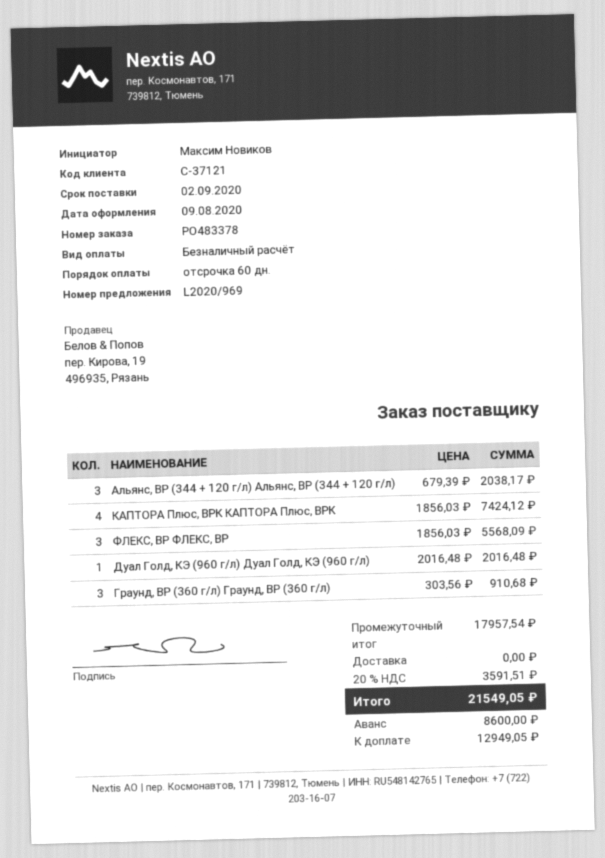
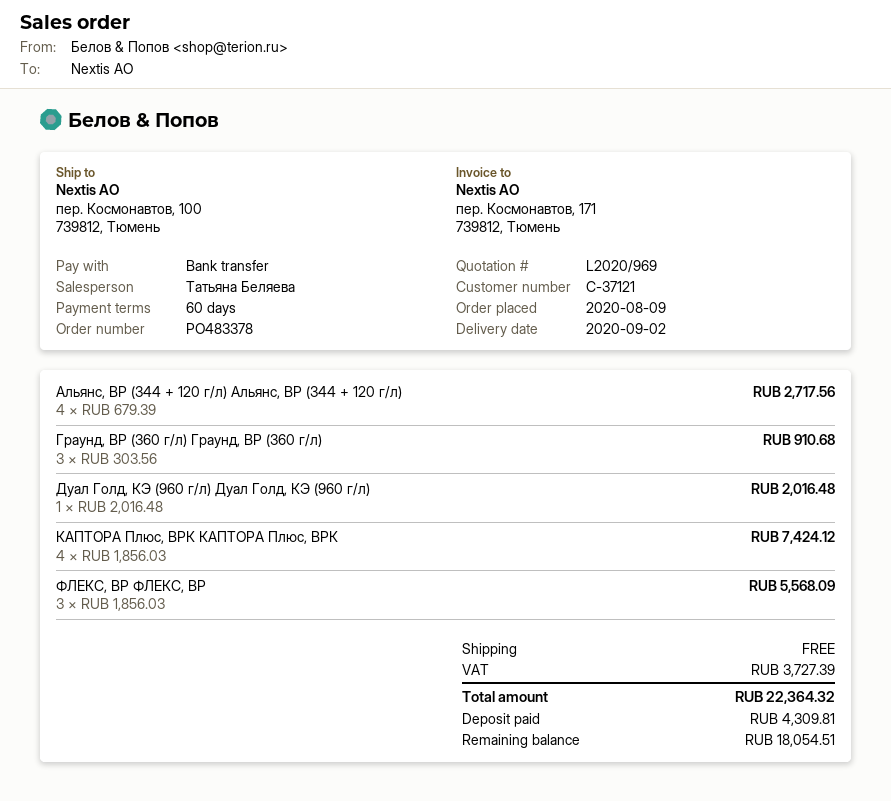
Альянс, ВР (344 + 120 г/л) Альянс, ВР (344 + 120 г/л): 3 x 679.39 = 2038.17 -> 4 x 679.39 = 2717.56
tax: 3591.51 -> 3727.39
total: 21549.05 -> 22364.32
deposit: 8600.00 -> 4309.81
balance: 12949.05 -> 18054.51

